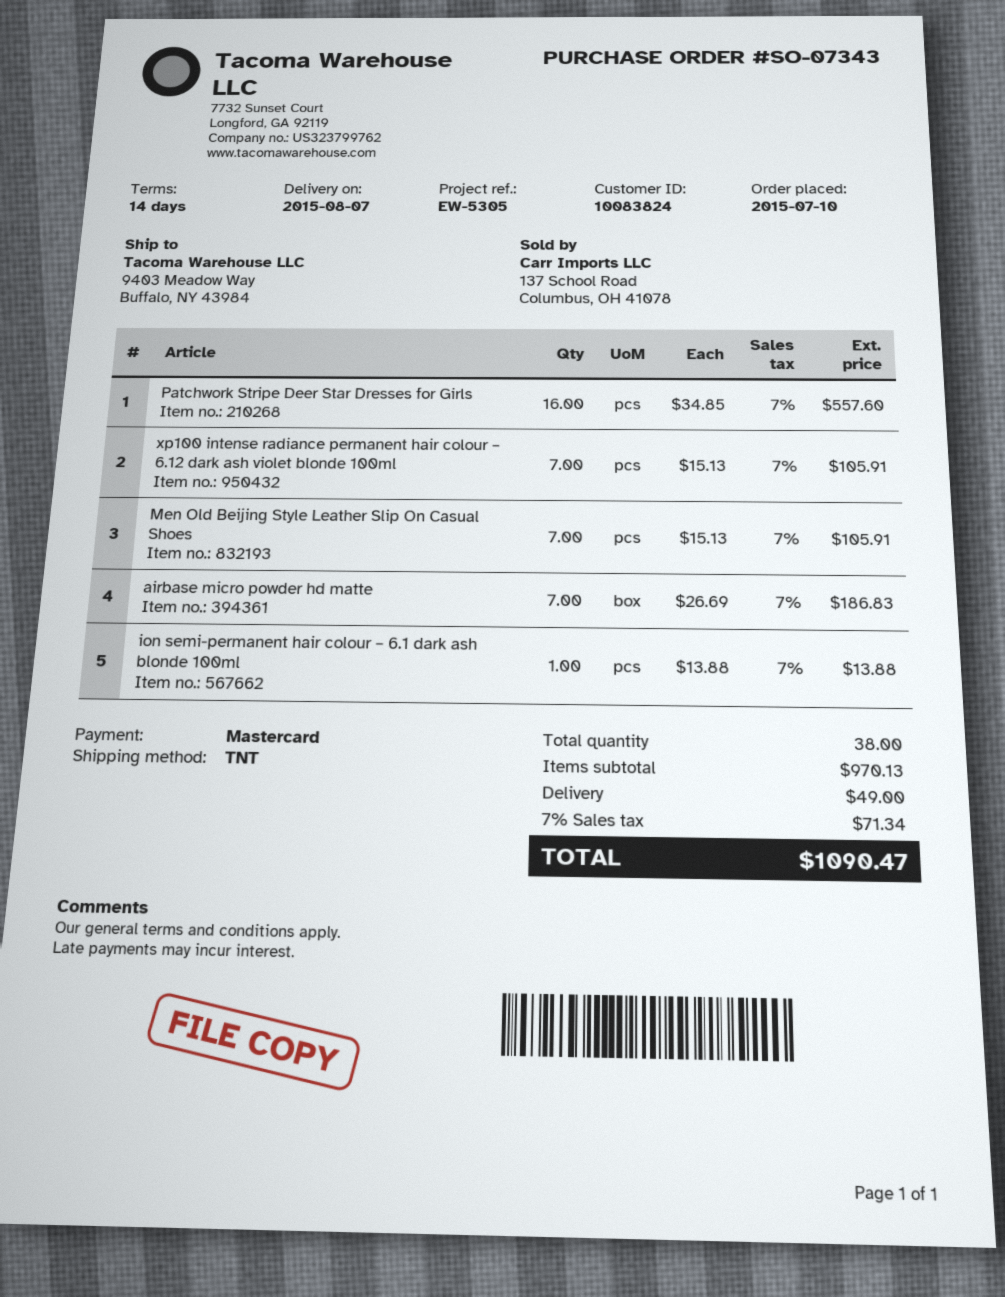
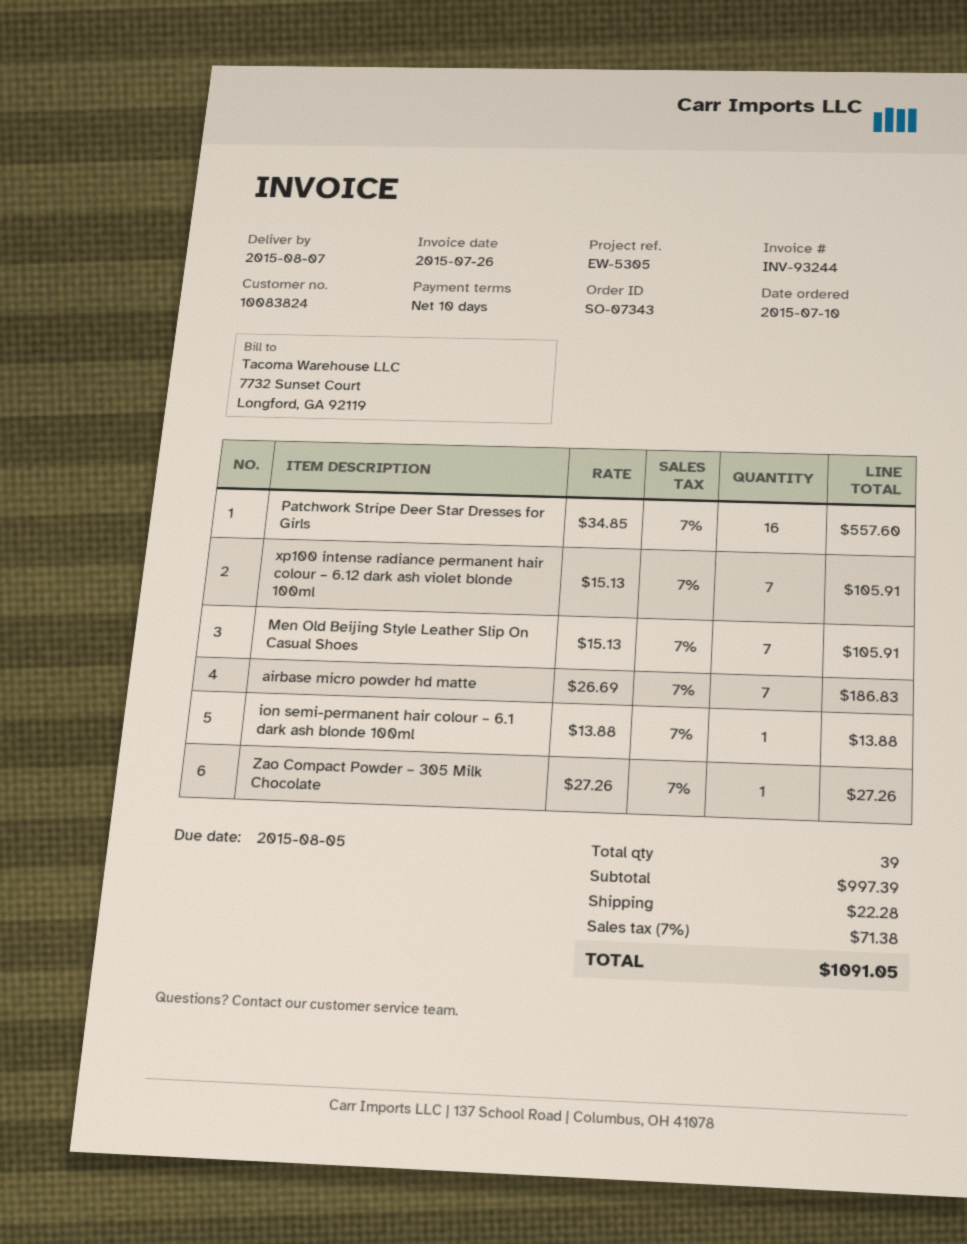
payment terms: 14 days -> 10 days
Zao Compact Powder – 305 Milk Chocolate: none -> 1 x 27.26 = 27.26
total quantity: 38 -> 39
subtotal: 970.13 -> 997.39
shipping: 49.00 -> 22.28
tax: 7% = 71.34 -> 7% = 71.38
total: 1090.47 -> 1091.05

